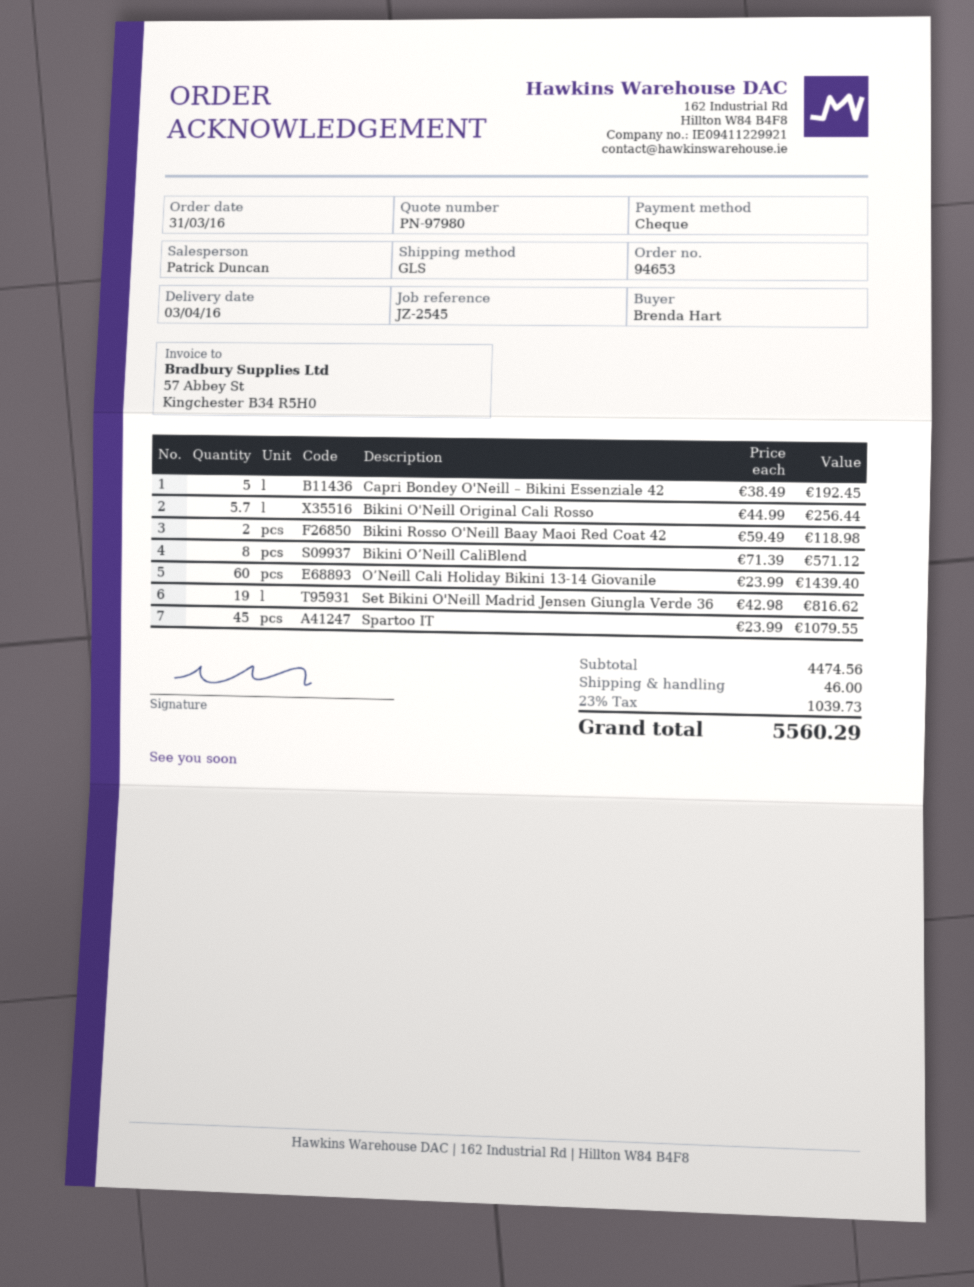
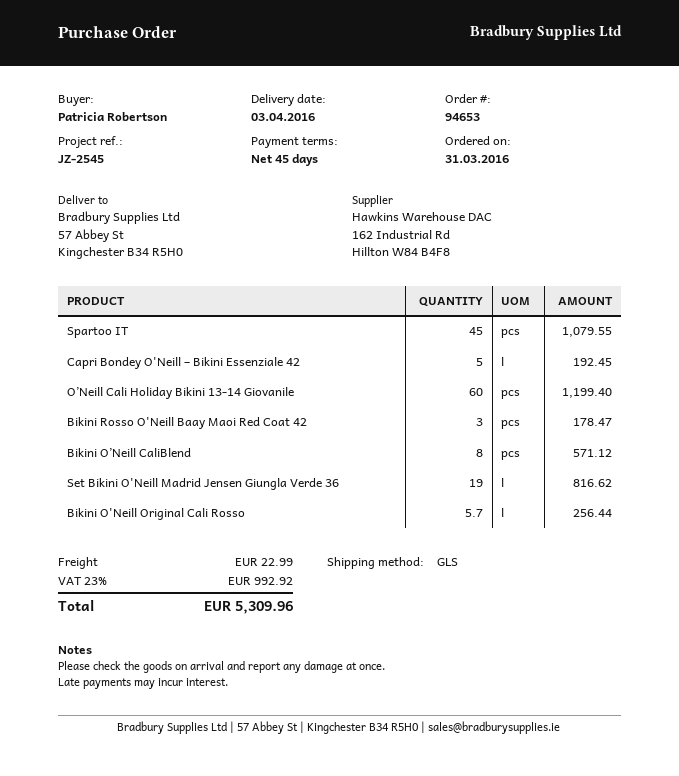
ordered by: Brenda Hart -> Patricia Robertson
Bikini Rosso O'Neill Baay Maoi Red Coat 42: 2 for 118.98 -> 3 for 178.47
O’Neill Cali Holiday Bikini 13‑14 Giovanile: 60 for 1439.40 -> 60 for 1199.40
shipping: 46.00 -> 22.99
tax: 23% = 1039.73 -> 23% = 992.92
total: 5560.29 -> 5309.96

